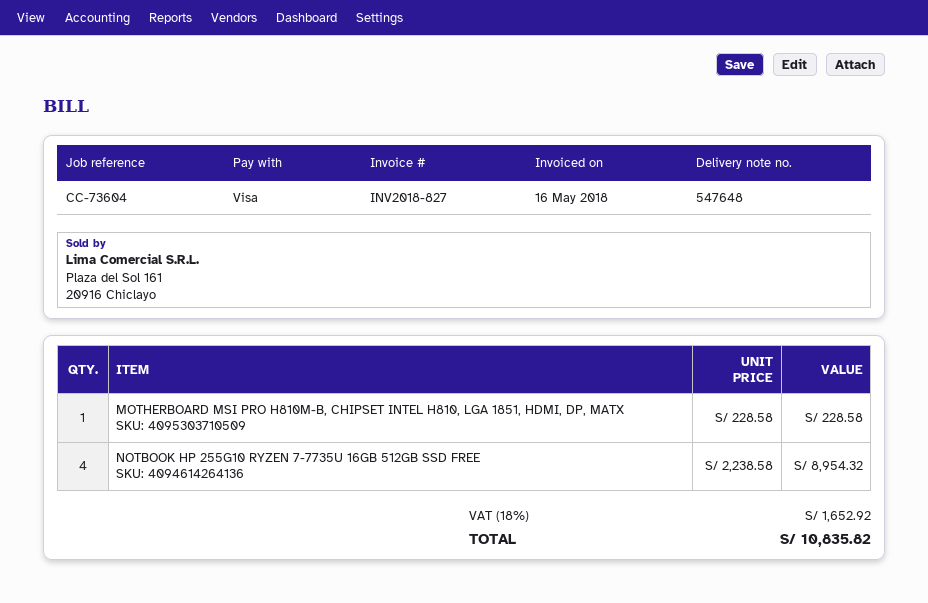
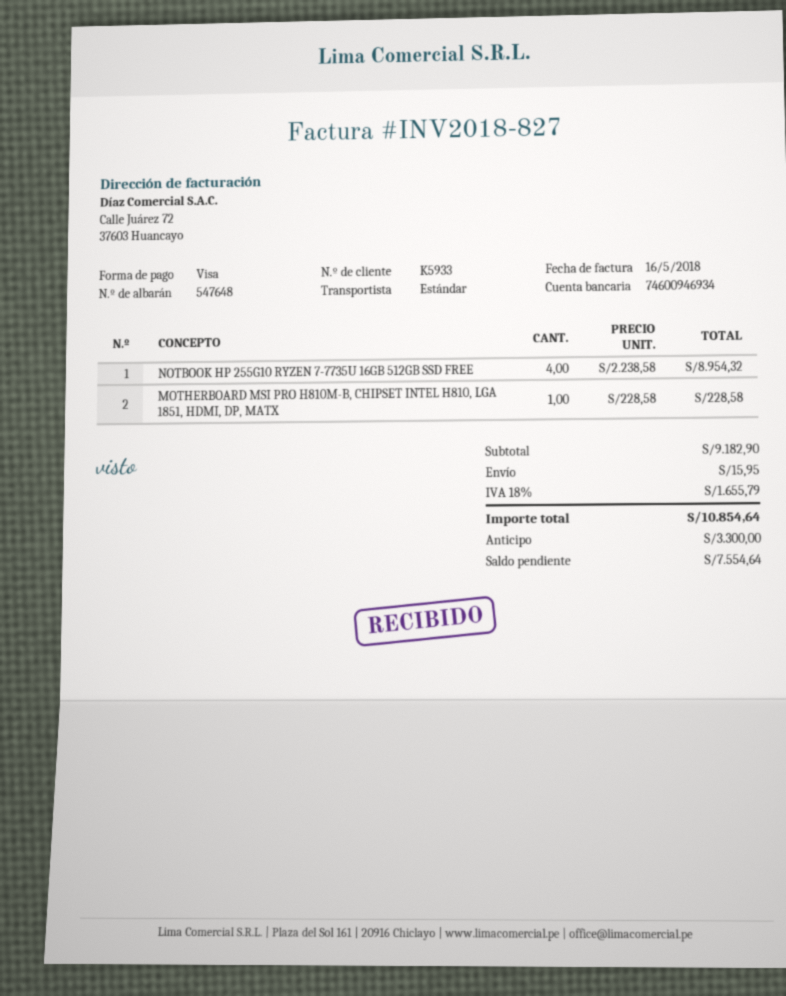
shipping: none -> 15.95
tax: 18% = 1652.92 -> 18% = 1655.79
total: 10835.82 -> 10854.64

